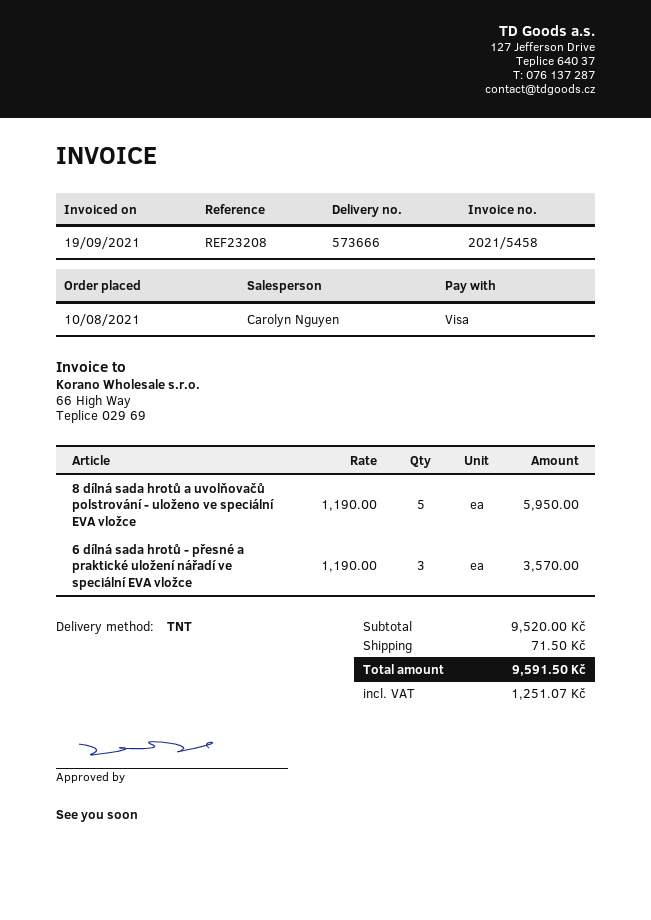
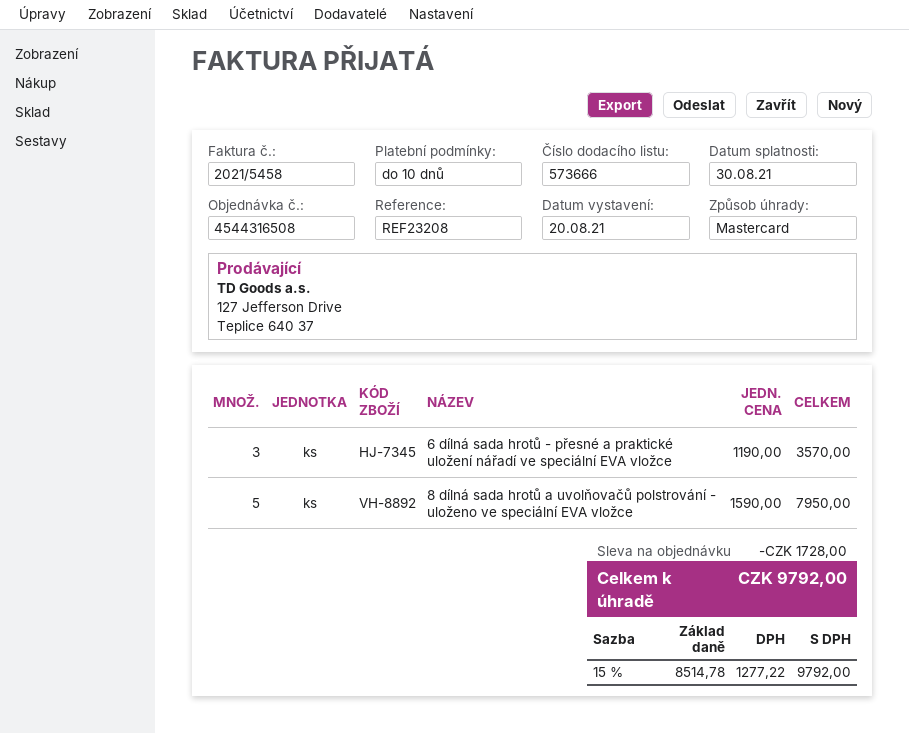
invoice date: 2021-09-19 -> 2021-08-20
payment method: Visa -> Mastercard
8 dílná sada hrotů a uvolňovačů polstrování - uloženo ve speciální EVA vložce: 5 x 1190.00 = 5950.00 -> 5 x 1590.00 = 7950.00
discount: none -> 1728.00
shipping: 71.50 -> none
tax: 1251.07 -> 1277.22
total: 9591.50 -> 9792.00

